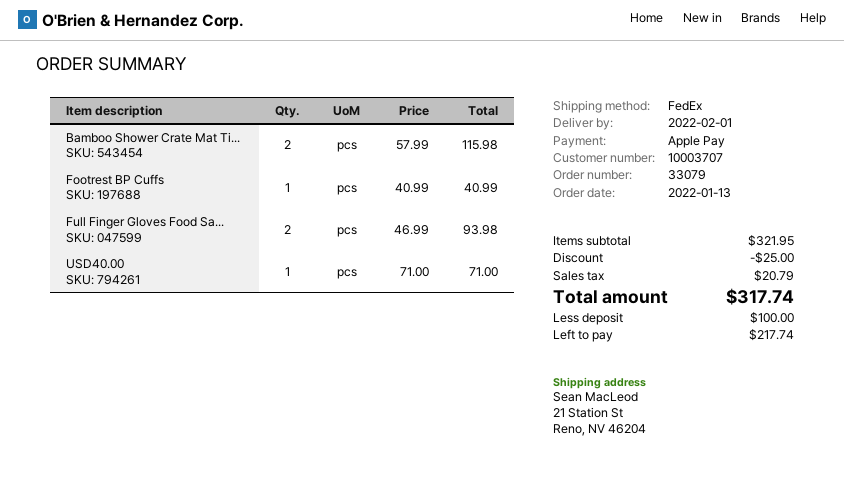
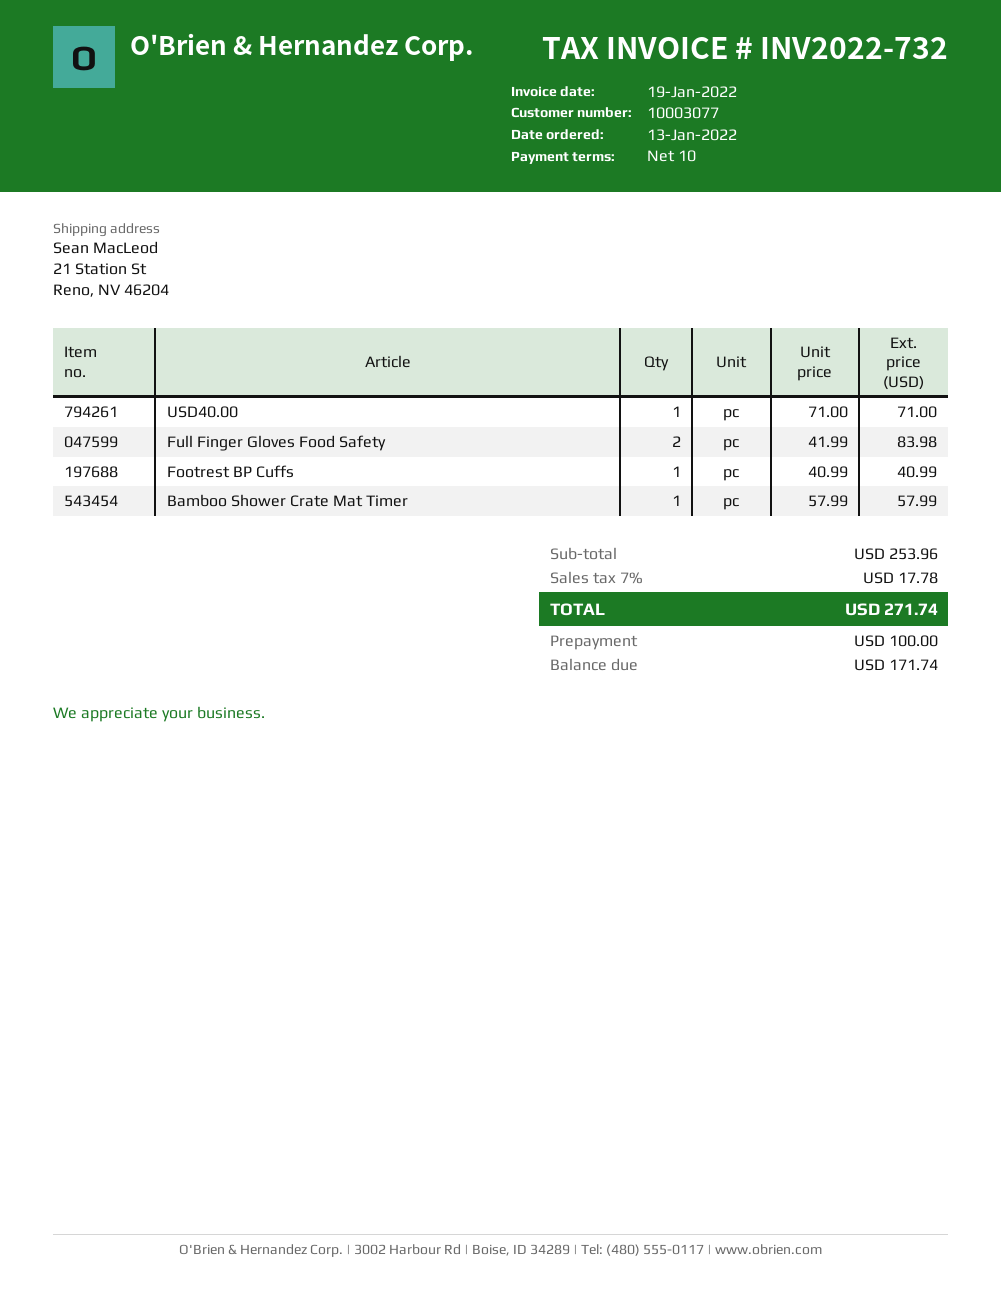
customer number: 10003707 -> 10003077
Bamboo Shower Crate Mat Ti...: 2 x 57.99 = 115.98 -> 1 x 57.99 = 57.99
Full Finger Gloves Food Sa...: 2 x 46.99 = 93.98 -> 2 x 41.99 = 83.98
subtotal: 321.95 -> 253.96
discount: 25.00 -> none
tax: 20.79 -> 17.78
total: 317.74 -> 271.74
balance: 217.74 -> 171.74

